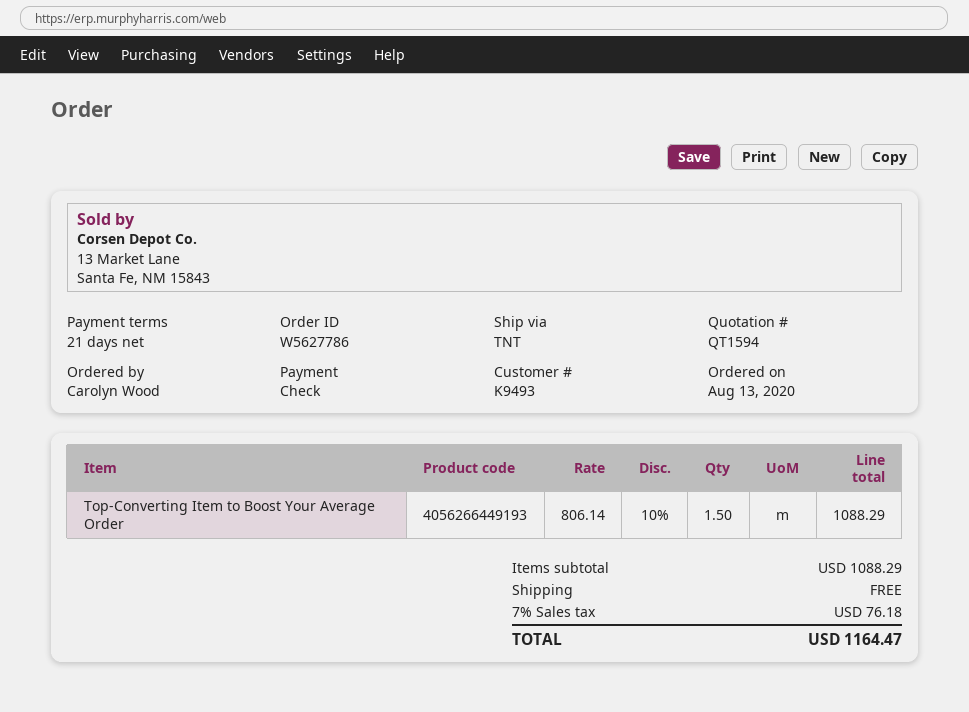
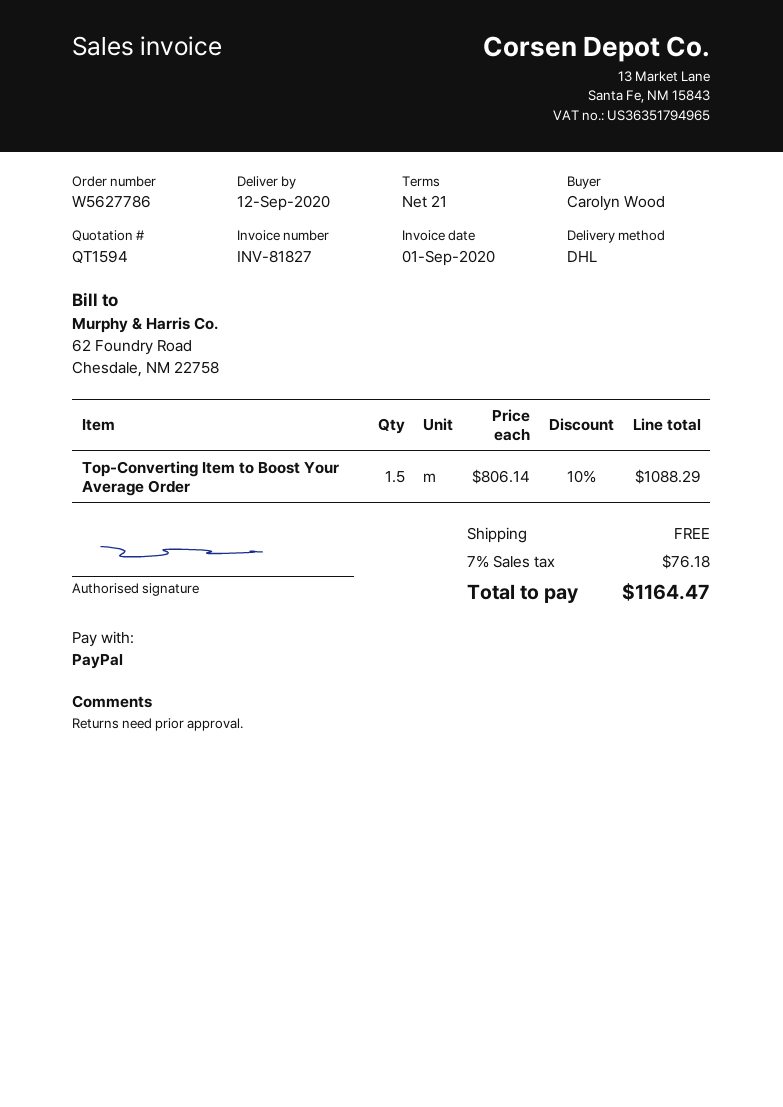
payment method: cheque -> PayPal
shipping method: TNT -> DHL

